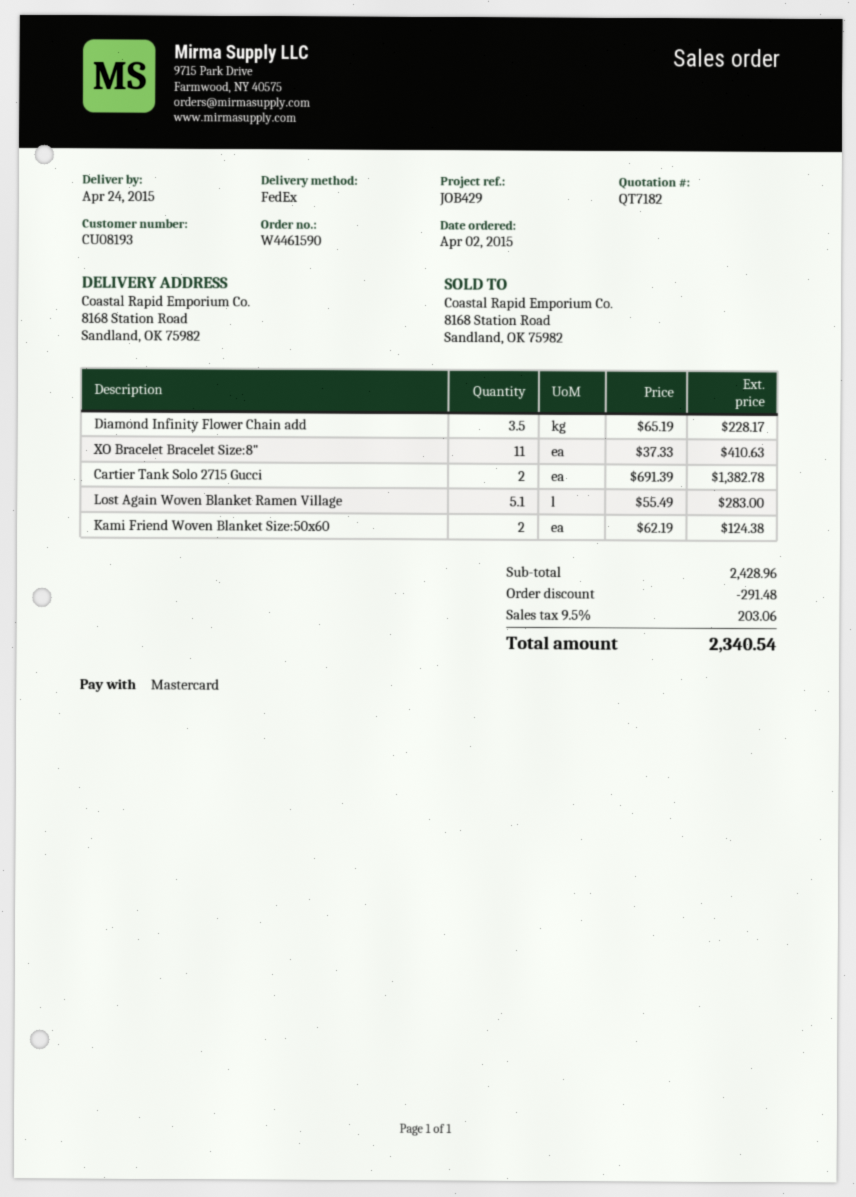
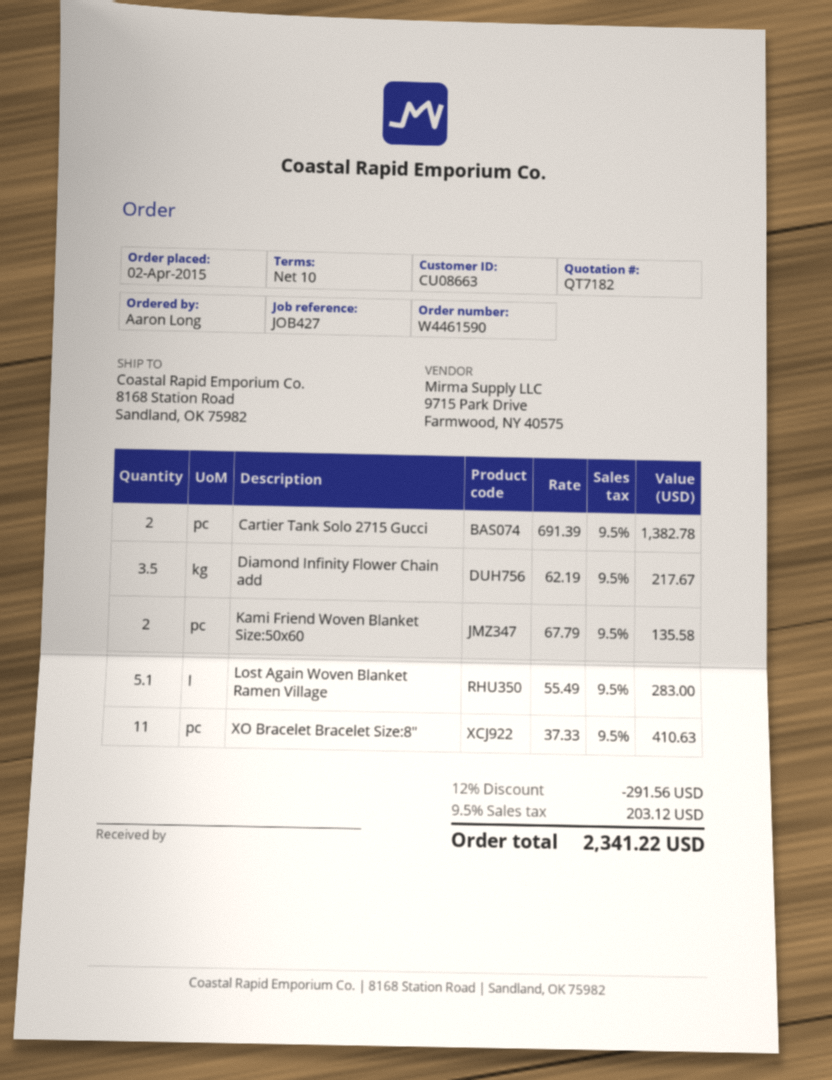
customer number: CU08193 -> CU08663
reference: JOB429 -> JOB427
Diamond Infinity Flower Chain add: 3.5 x 65.19 = 228.17 -> 3.5 x 62.19 = 217.67
Kami Friend Woven Blanket Size:50x60: 2 x 62.19 = 124.38 -> 2 x 67.79 = 135.58
discount: 291.48 -> 291.56
tax: 9.5% = 203.06 -> 9.5% = 203.12
total: 2340.54 -> 2341.22

